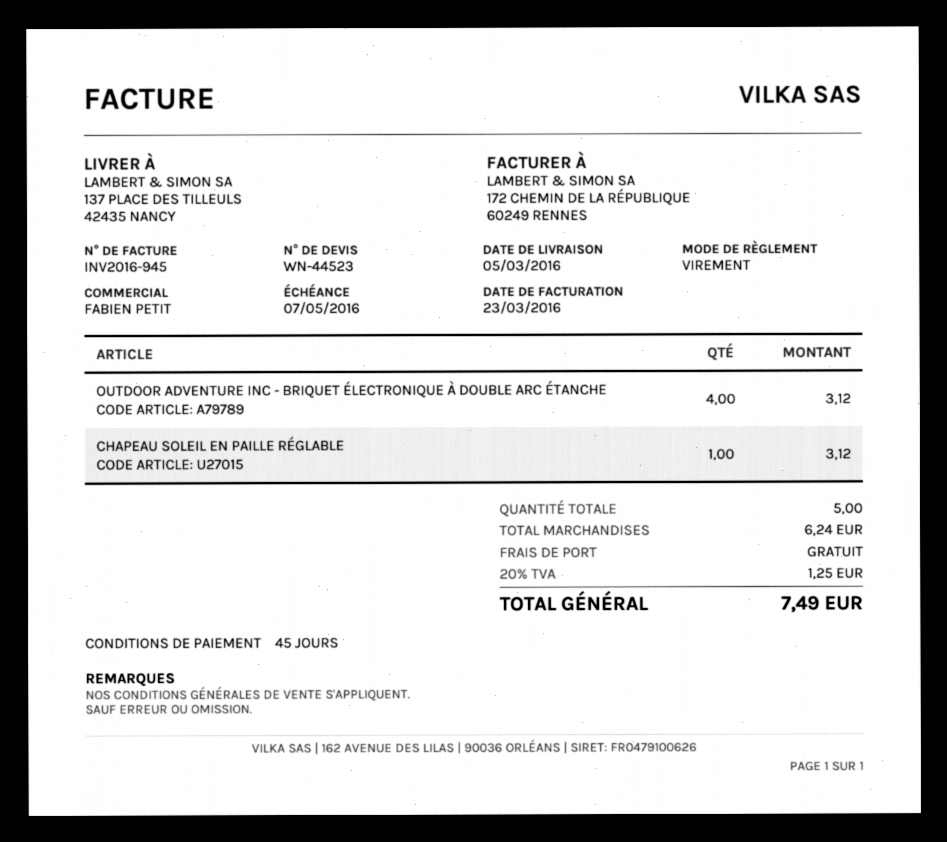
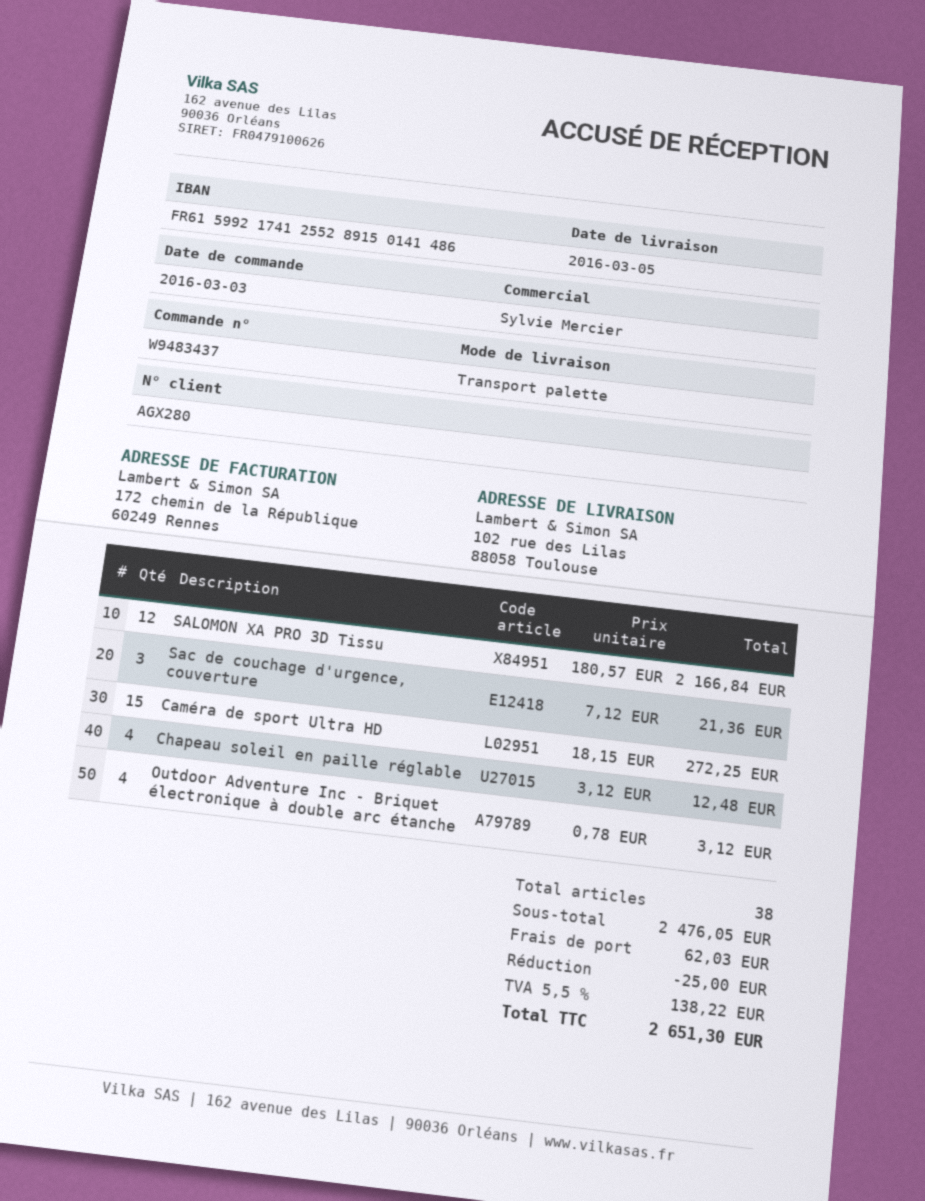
sales rep: FABIEN PETIT -> Sylvie Mercier
ship to: 137 PLACE DES TILLEULS, 42435 NANCY -> 102 rue des Lilas, 88058 Toulouse
CHAPEAU SOLEIL EN PAILLE RÉGLABLE: 1 for 3.12 -> 4 for 12.48
SALOMON XA PRO 3D Tissu: none -> 12 for 2166.84
Sac de couchage d'urgence, couverture: none -> 3 for 21.36
Caméra de sport Ultra HD: none -> 15 for 272.25
total quantity: 5 -> 38
subtotal: 6.24 -> 2476.05
discount: none -> 25.00
shipping: 0.00 -> 62.03
tax: 20% = 1.25 -> 5.5% = 138.22
total: 7.49 -> 2651.30

